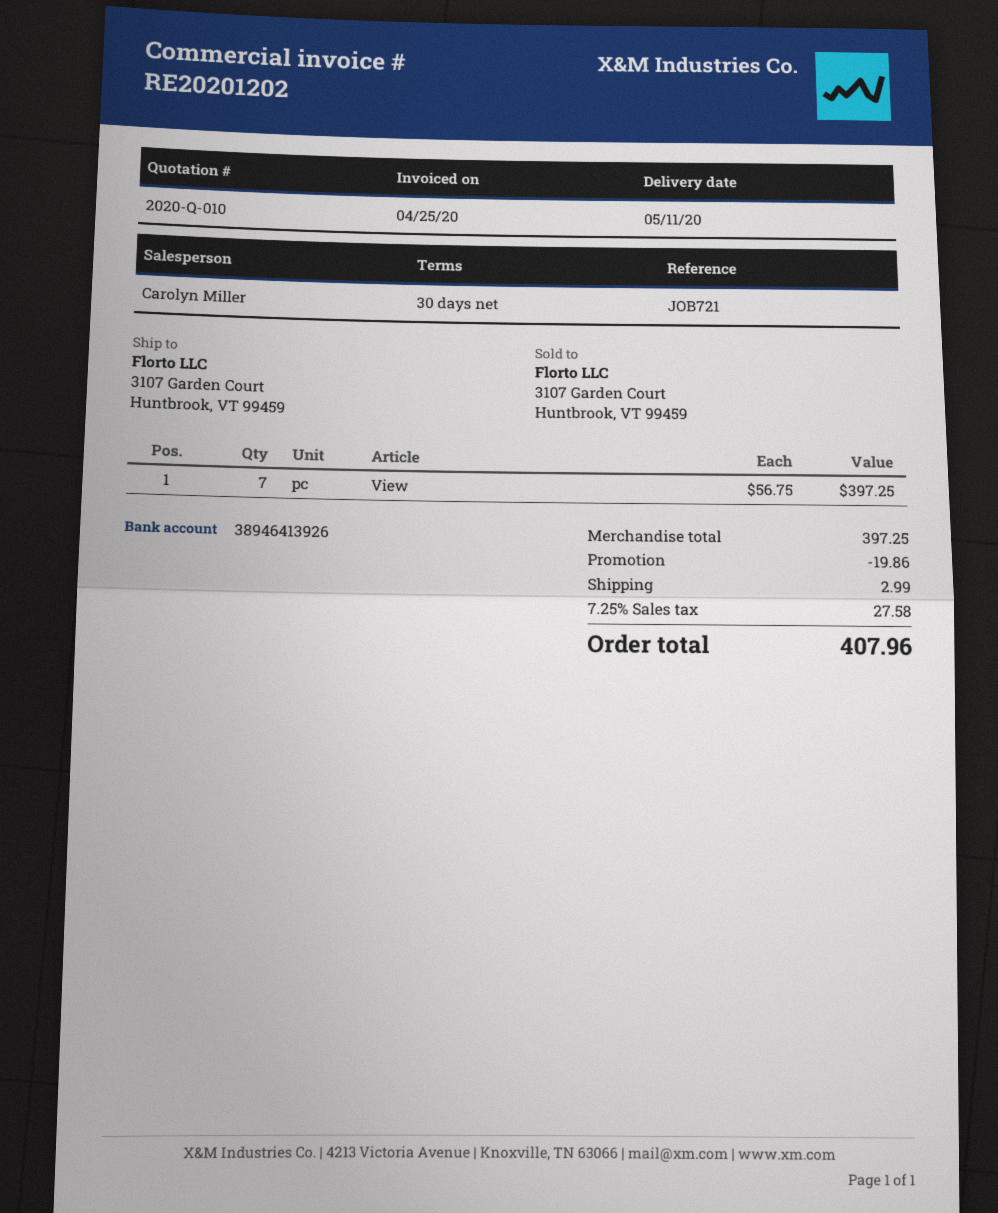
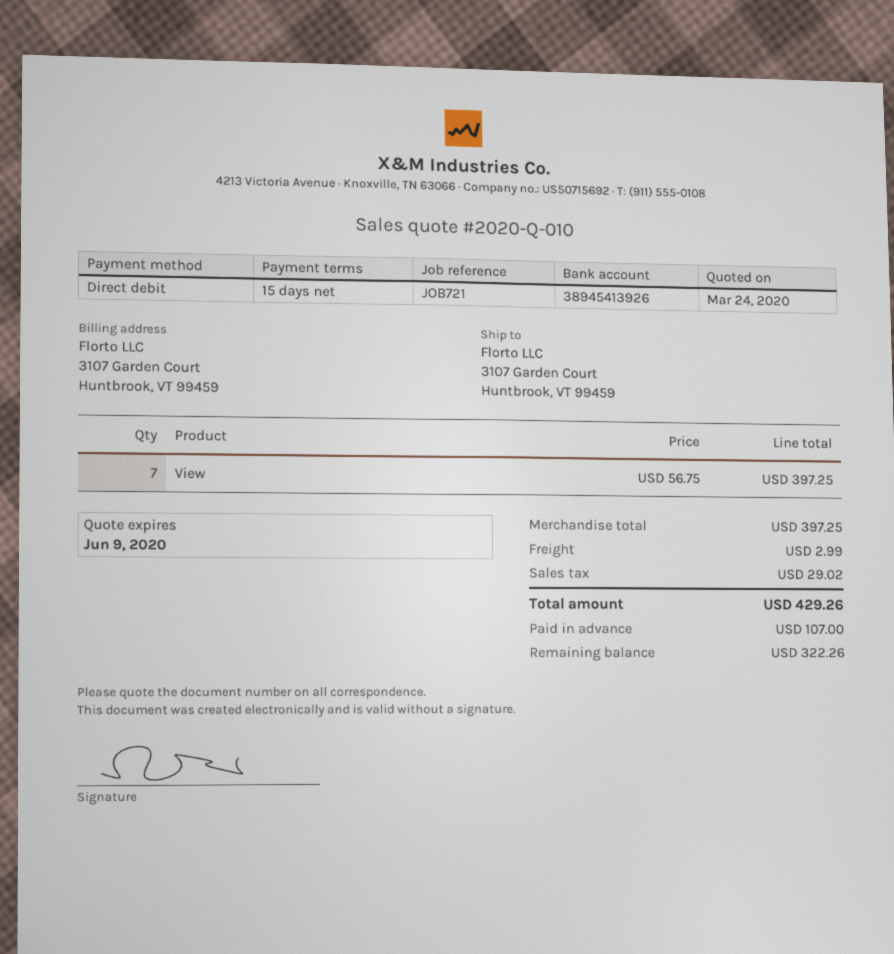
payment terms: 30 days -> 15 days
bank account: 38946413926 -> 38945413926
discount: 19.86 -> none
tax: 27.58 -> 29.02
total: 407.96 -> 429.26

